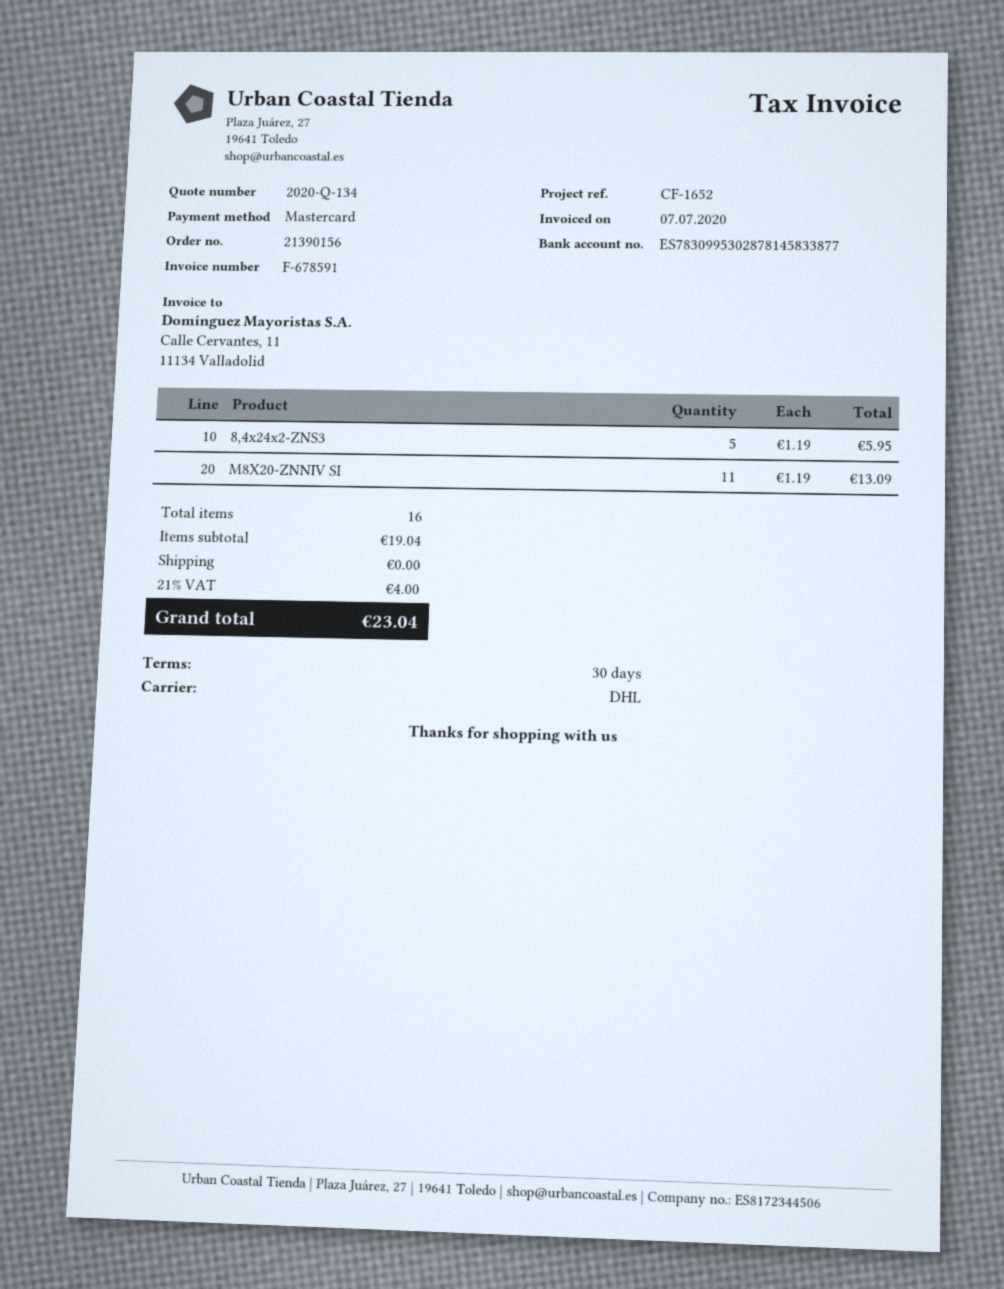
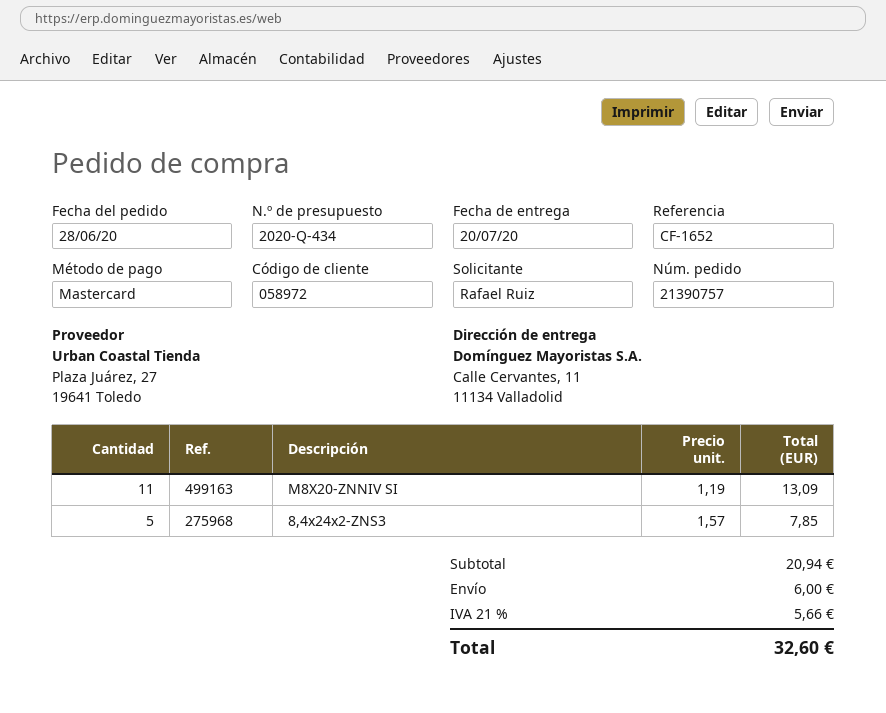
quote number: 2020-Q-134 -> 2020-Q-434
order number: 21390156 -> 21390757
8,4x24x2-ZNS3: 5 x 1.19 = 5.95 -> 5 x 1.57 = 7.85
subtotal: 19.04 -> 20.94
shipping: 0.00 -> 6.00
tax: 21% = 4.00 -> 21% = 5.66
total: 23.04 -> 32.60

